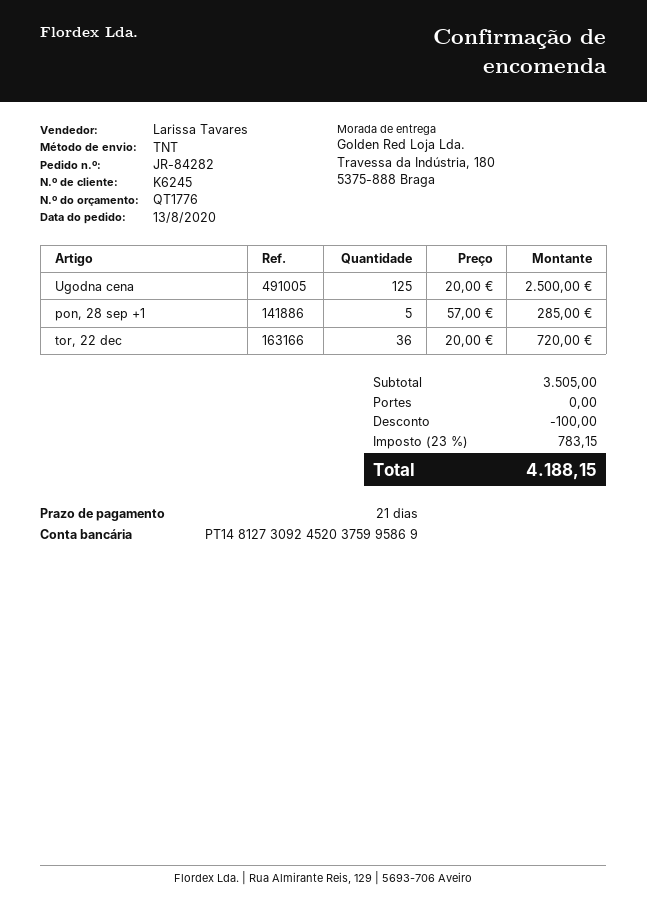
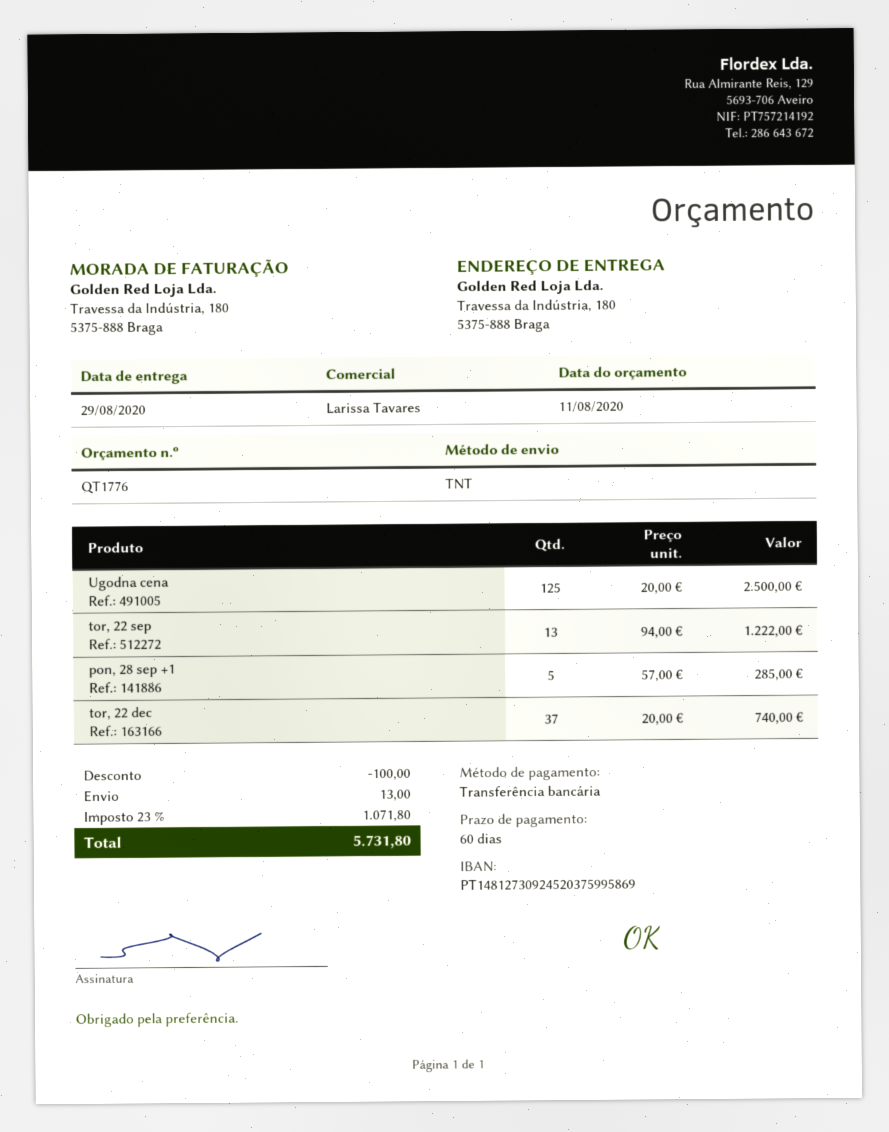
payment terms: 21 days -> 60 days
tor, 22 dec: 36 x 20.00 = 720.00 -> 37 x 20.00 = 740.00
tor, 22 sep: none -> 13 x 94.00 = 1222.00
shipping: 0.00 -> 13.00
tax: 23% = 783.15 -> 23% = 1071.80
total: 4188.15 -> 5731.80

